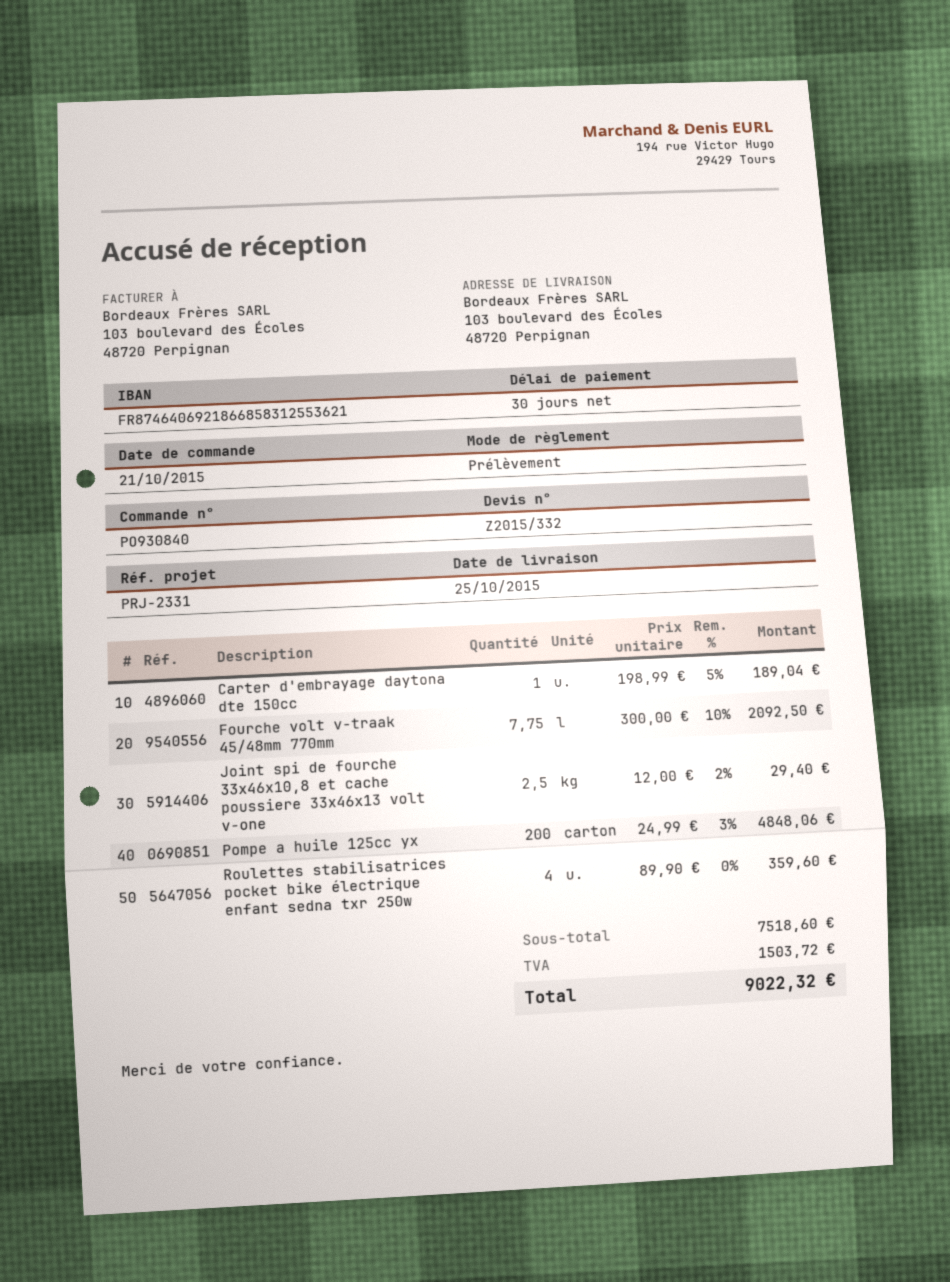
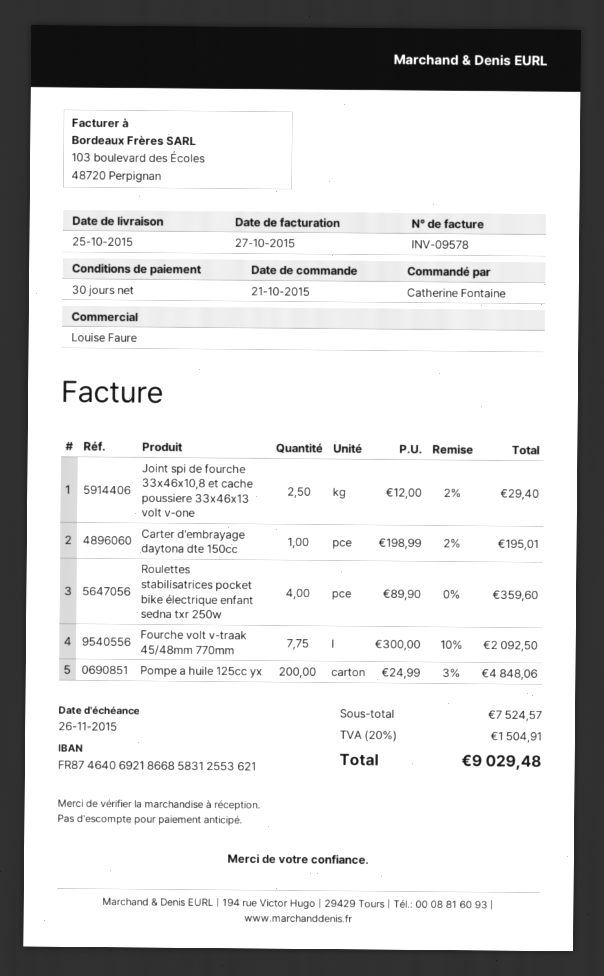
Carter d'embrayage daytona dte 150cc: 1 x 198.99 - 5% = 189.04 -> 1 x 198.99 - 2% = 195.01
subtotal: 7518.60 -> 7524.57
tax: 1503.72 -> 1504.91
total: 9022.32 -> 9029.48

